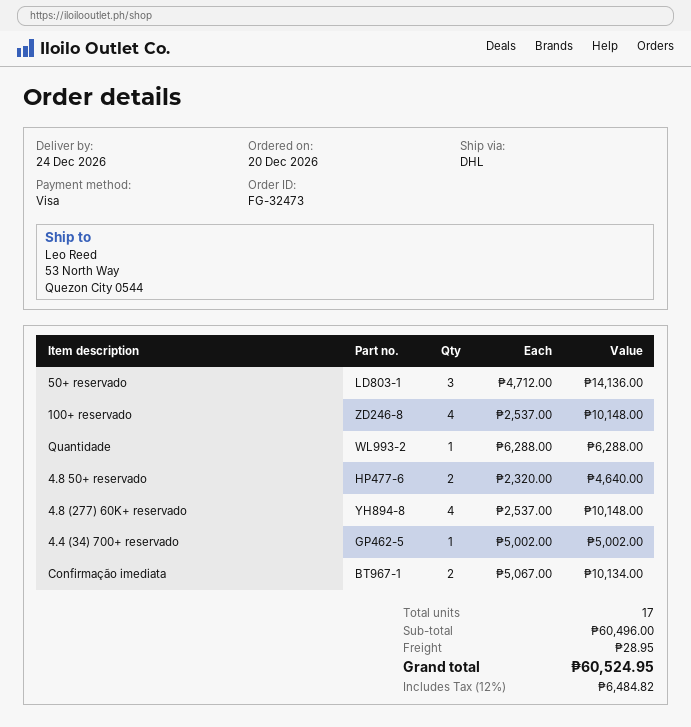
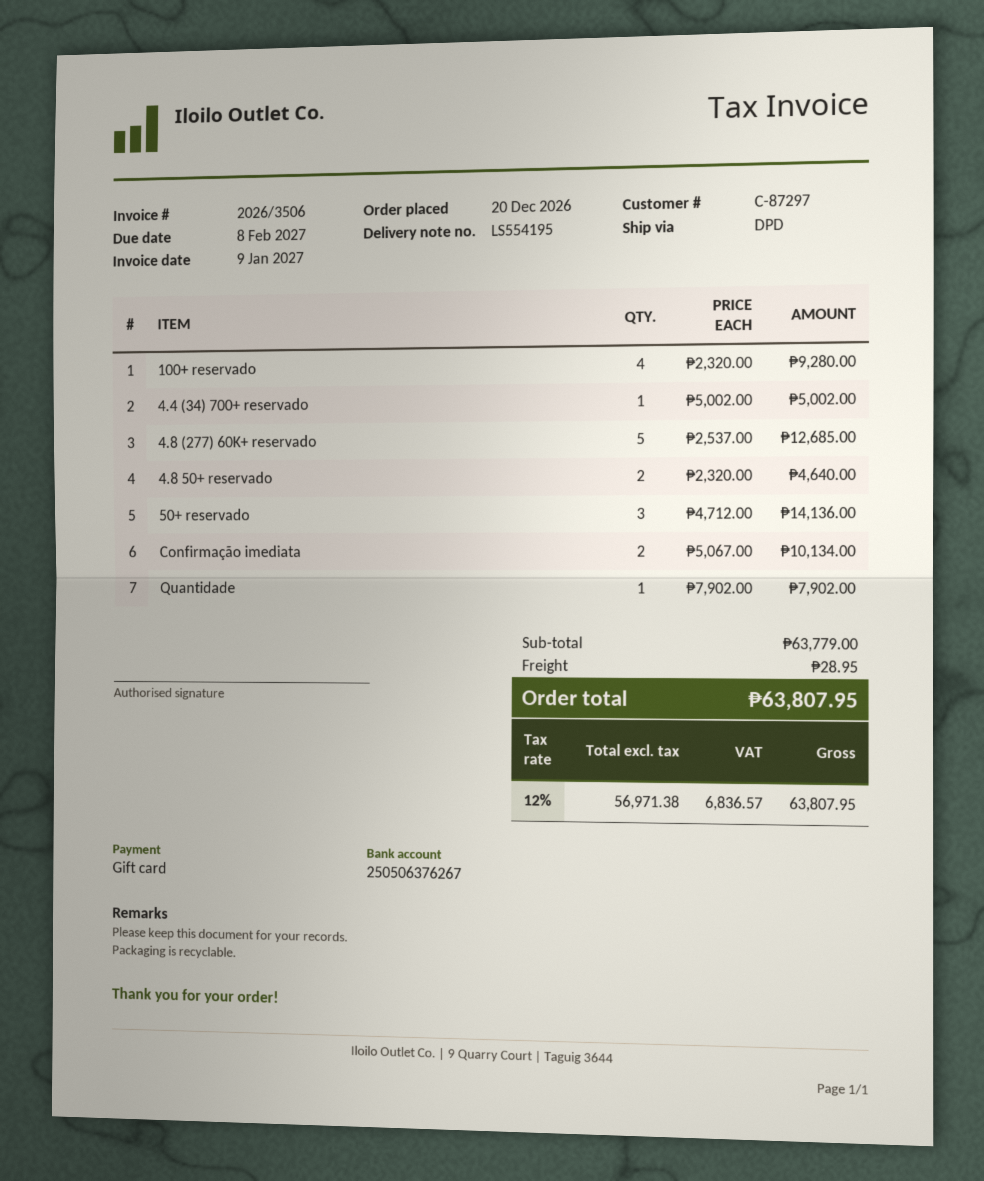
payment method: Visa -> gift card
shipping method: DHL -> DPD
100+ reservado: 4 x 2537.00 = 10148.00 -> 4 x 2320.00 = 9280.00
Quantidade: 1 x 6288.00 = 6288.00 -> 1 x 7902.00 = 7902.00
4.8 (277) 60K+ reservado: 4 x 2537.00 = 10148.00 -> 5 x 2537.00 = 12685.00
subtotal: 60496.00 -> 63779.00
tax: 12% = 6484.82 -> 12% = 6836.57
total: 60524.95 -> 63807.95

